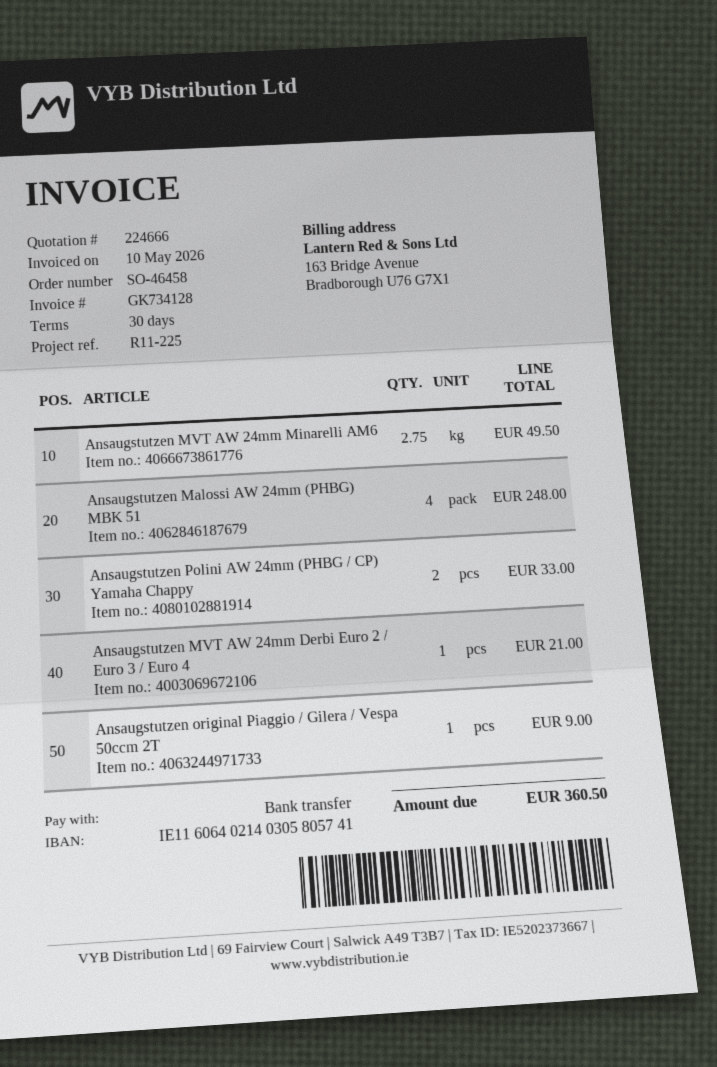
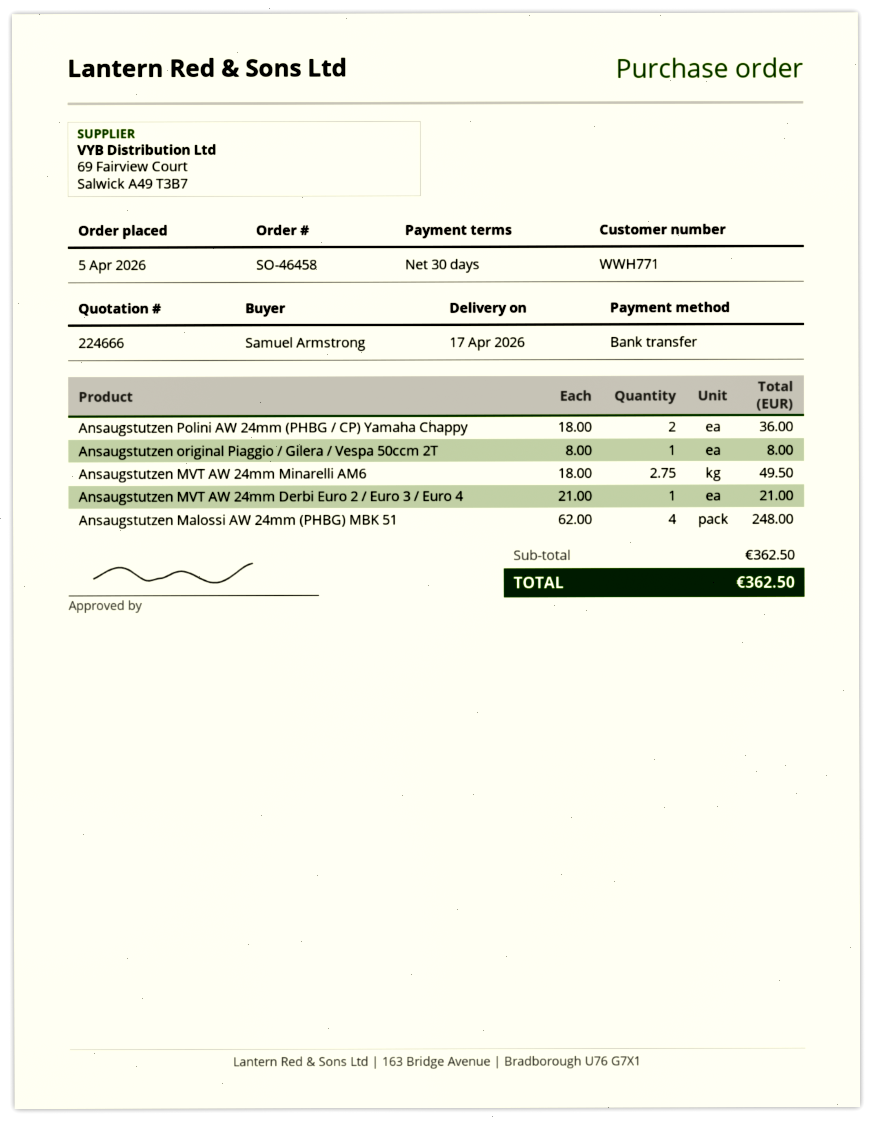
Ansaugstutzen Polini AW 24mm (PHBG / CP) Yamaha Chappy: 2 for 33.00 -> 2 for 36.00
Ansaugstutzen original Piaggio / Gilera / Vespa 50ccm 2T: 1 for 9.00 -> 1 for 8.00
total: 360.50 -> 362.50

